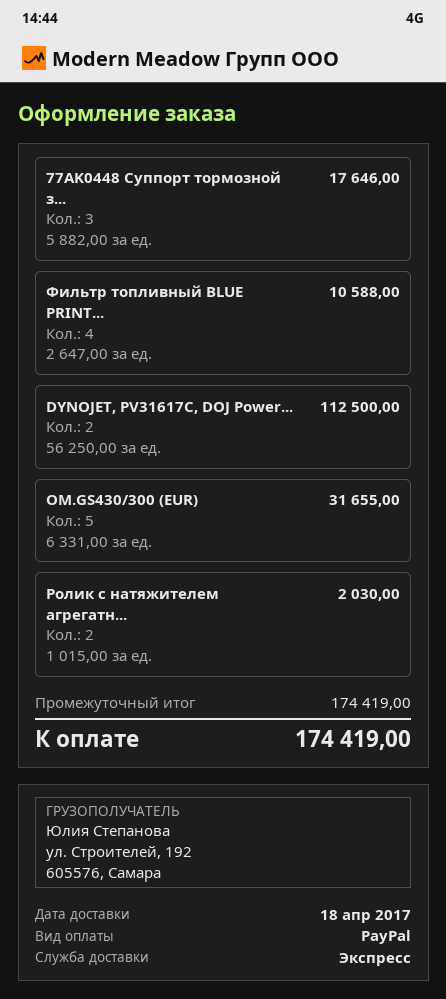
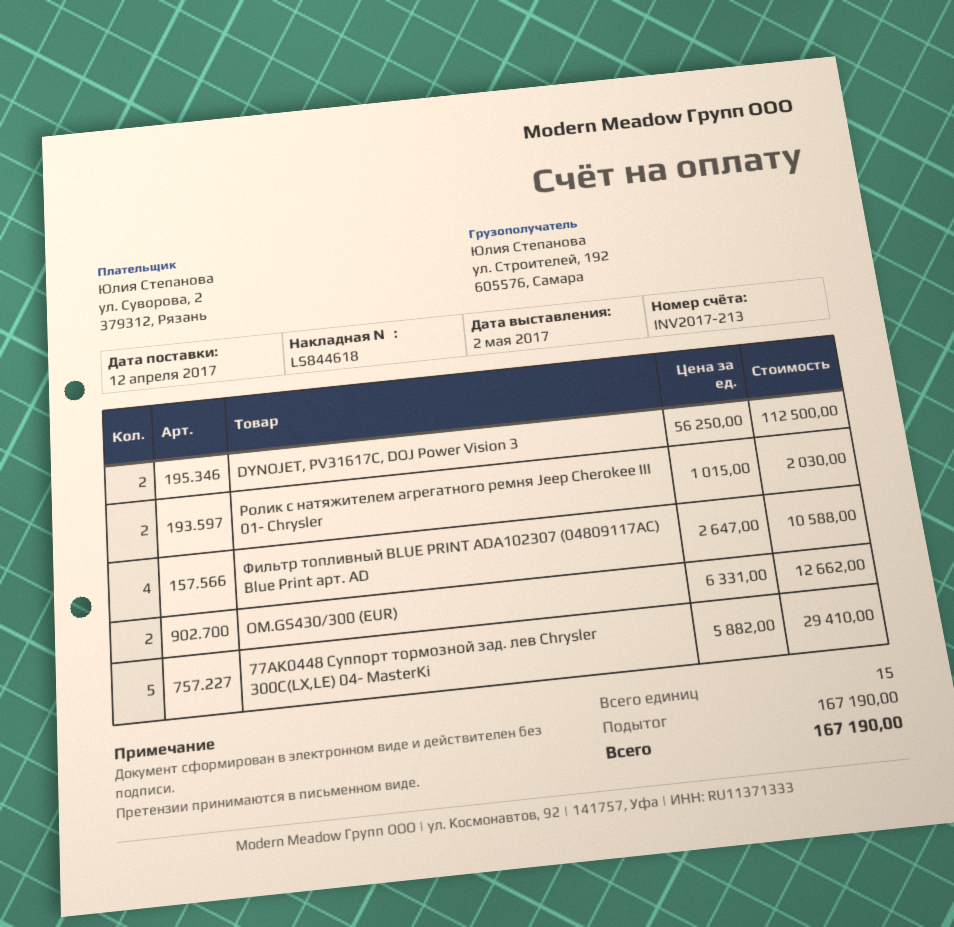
delivery date: 2017-04-18 -> 2017-04-12
77AK0448 Суппорт тормозной з...: 3 x 5882.00 = 17646.00 -> 5 x 5882.00 = 29410.00
OM.GS430/300 (EUR): 5 x 6331.00 = 31655.00 -> 2 x 6331.00 = 12662.00
subtotal: 174419.00 -> 167190.00
total: 174419.00 -> 167190.00

